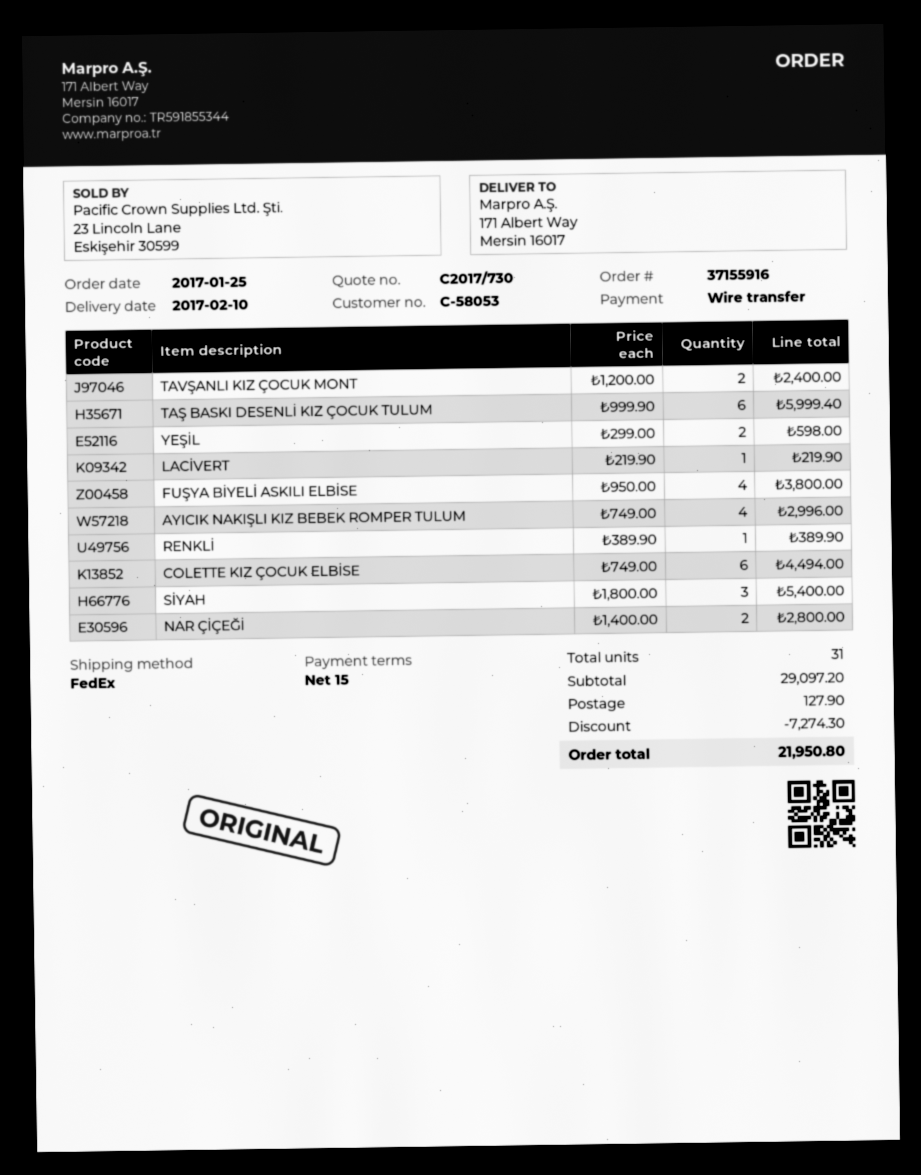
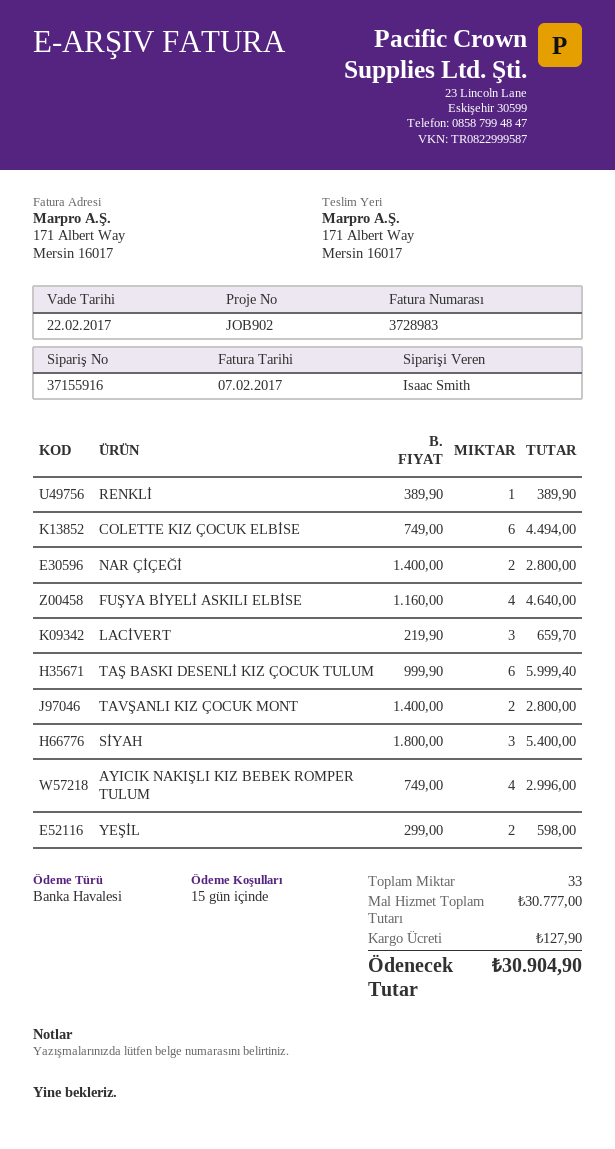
TAVŞANLI KIZ ÇOCUK MONT: 2 x 1200.00 = 2400.00 -> 2 x 1400.00 = 2800.00
LACİVERT: 1 x 219.90 = 219.90 -> 3 x 219.90 = 659.70
FUŞYA BİYELİ ASKILI ELBİSE: 4 x 950.00 = 3800.00 -> 4 x 1160.00 = 4640.00
total quantity: 31 -> 33
subtotal: 29097.20 -> 30777.00
discount: 7274.30 -> none
total: 21950.80 -> 30904.90

